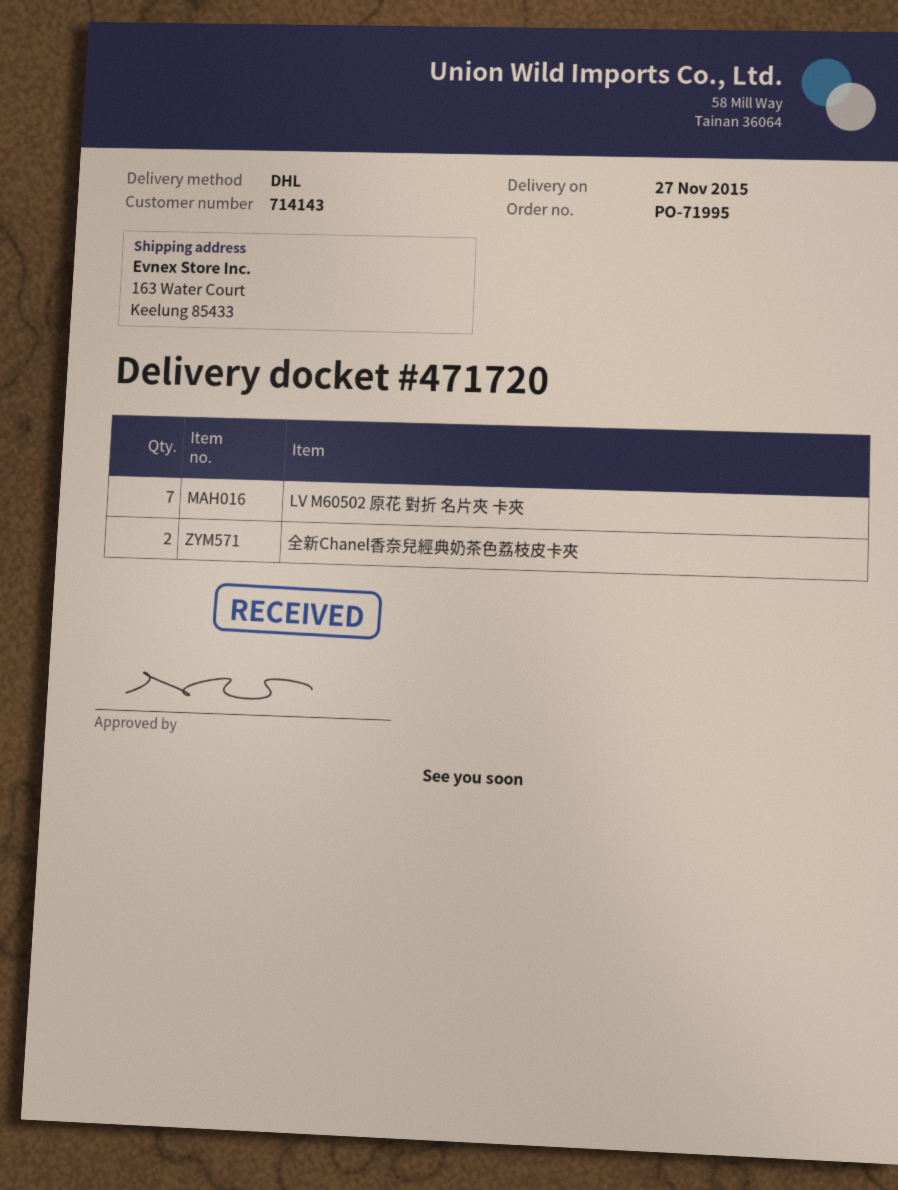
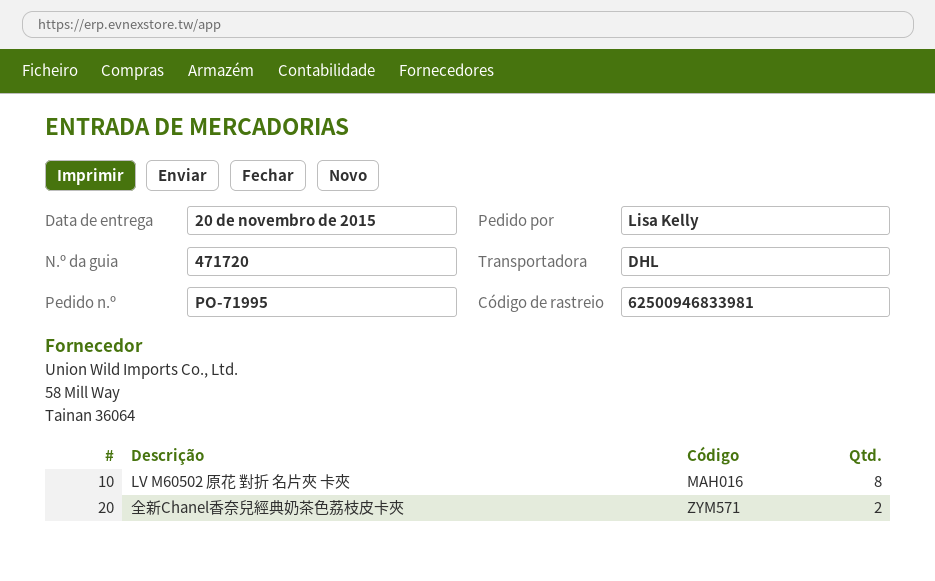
delivery date: 2015-11-27 -> 2015-11-20
LV M60502 原花 對折 名片夾 卡夾: 7 -> 8

